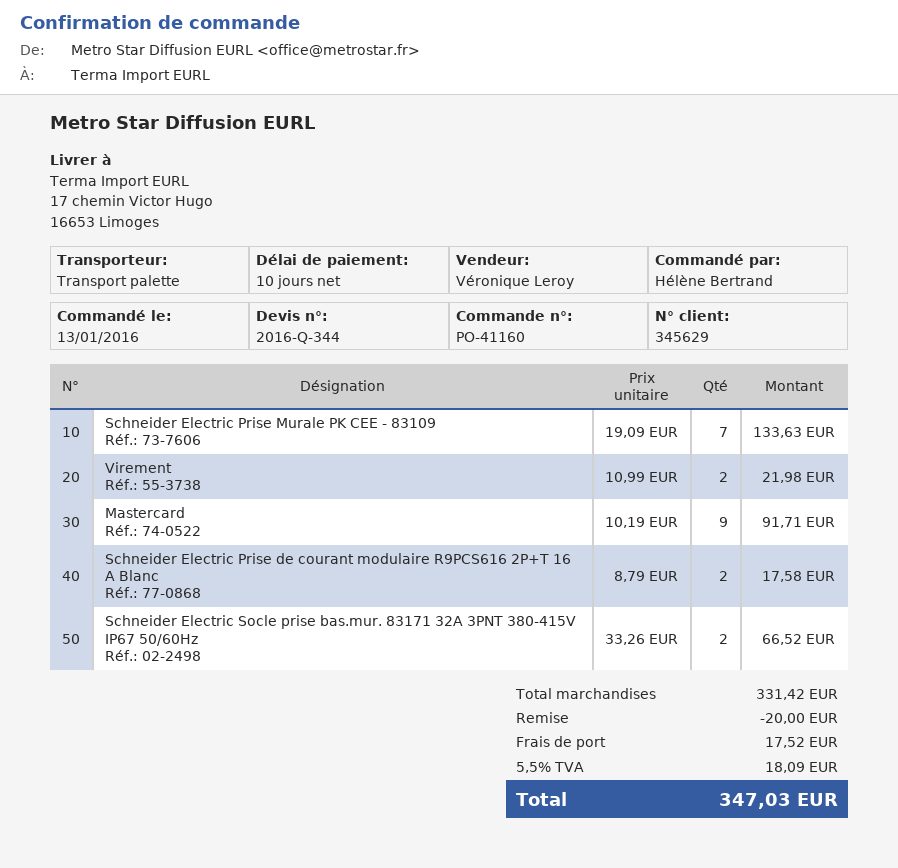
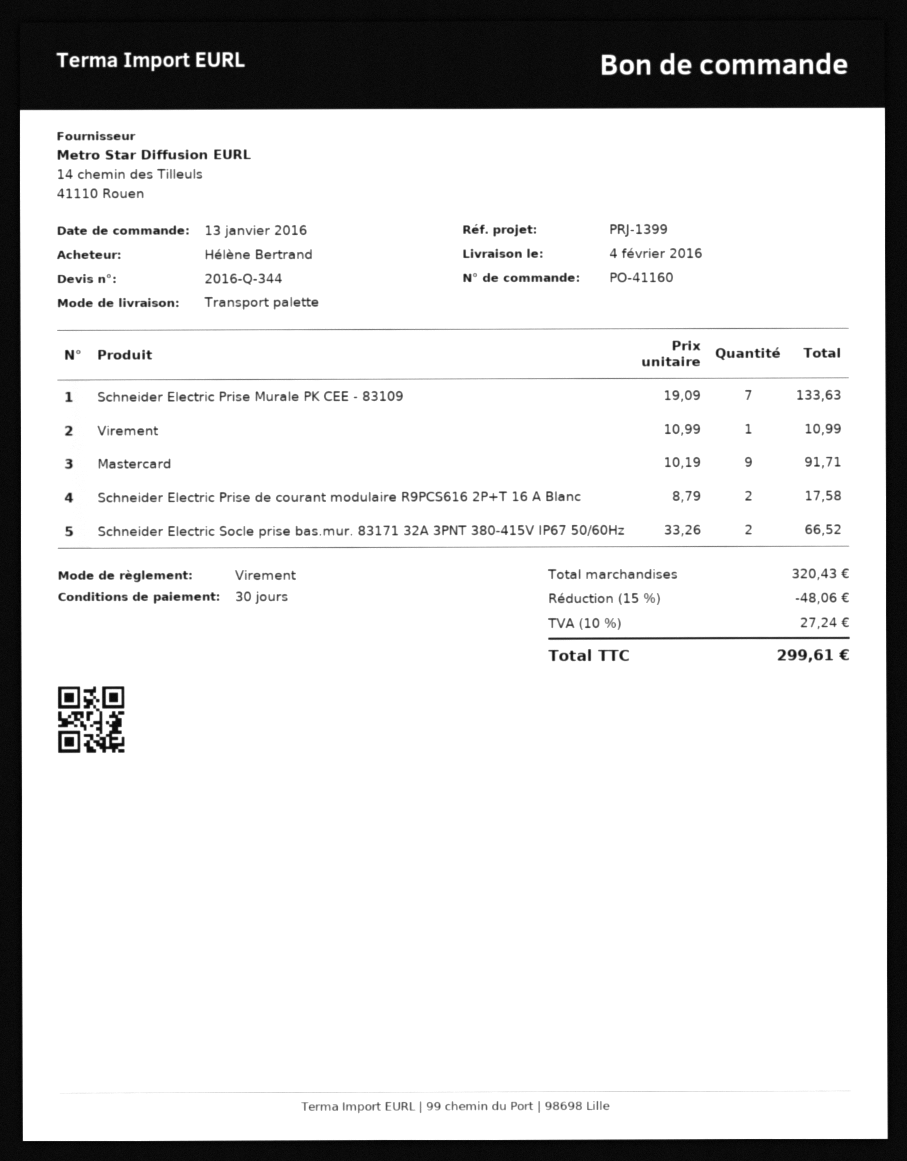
payment terms: 10 days -> 30 days
Virement: 2 x 10.99 = 21.98 -> 1 x 10.99 = 10.99
subtotal: 331.42 -> 320.43
discount: 20.00 -> 48.06
shipping: 17.52 -> none
tax: 5.5% = 18.09 -> 10% = 27.24
total: 347.03 -> 299.61

